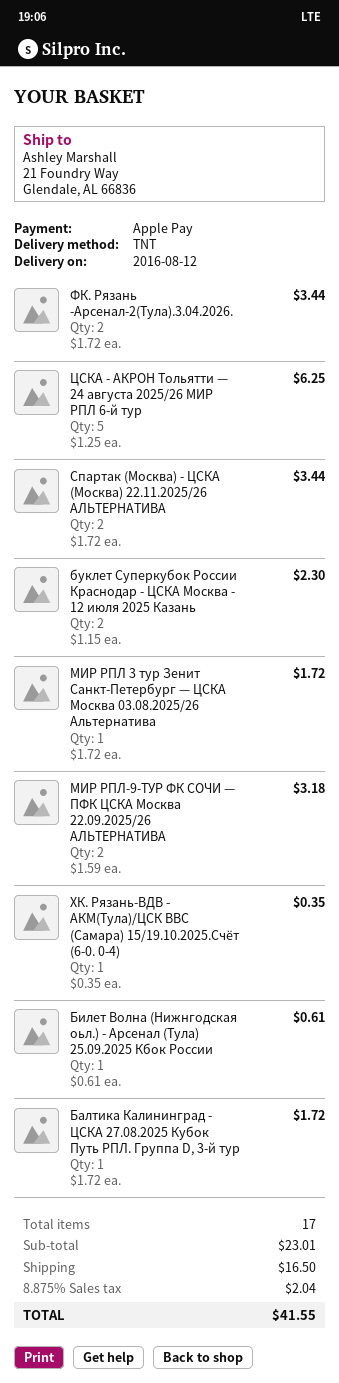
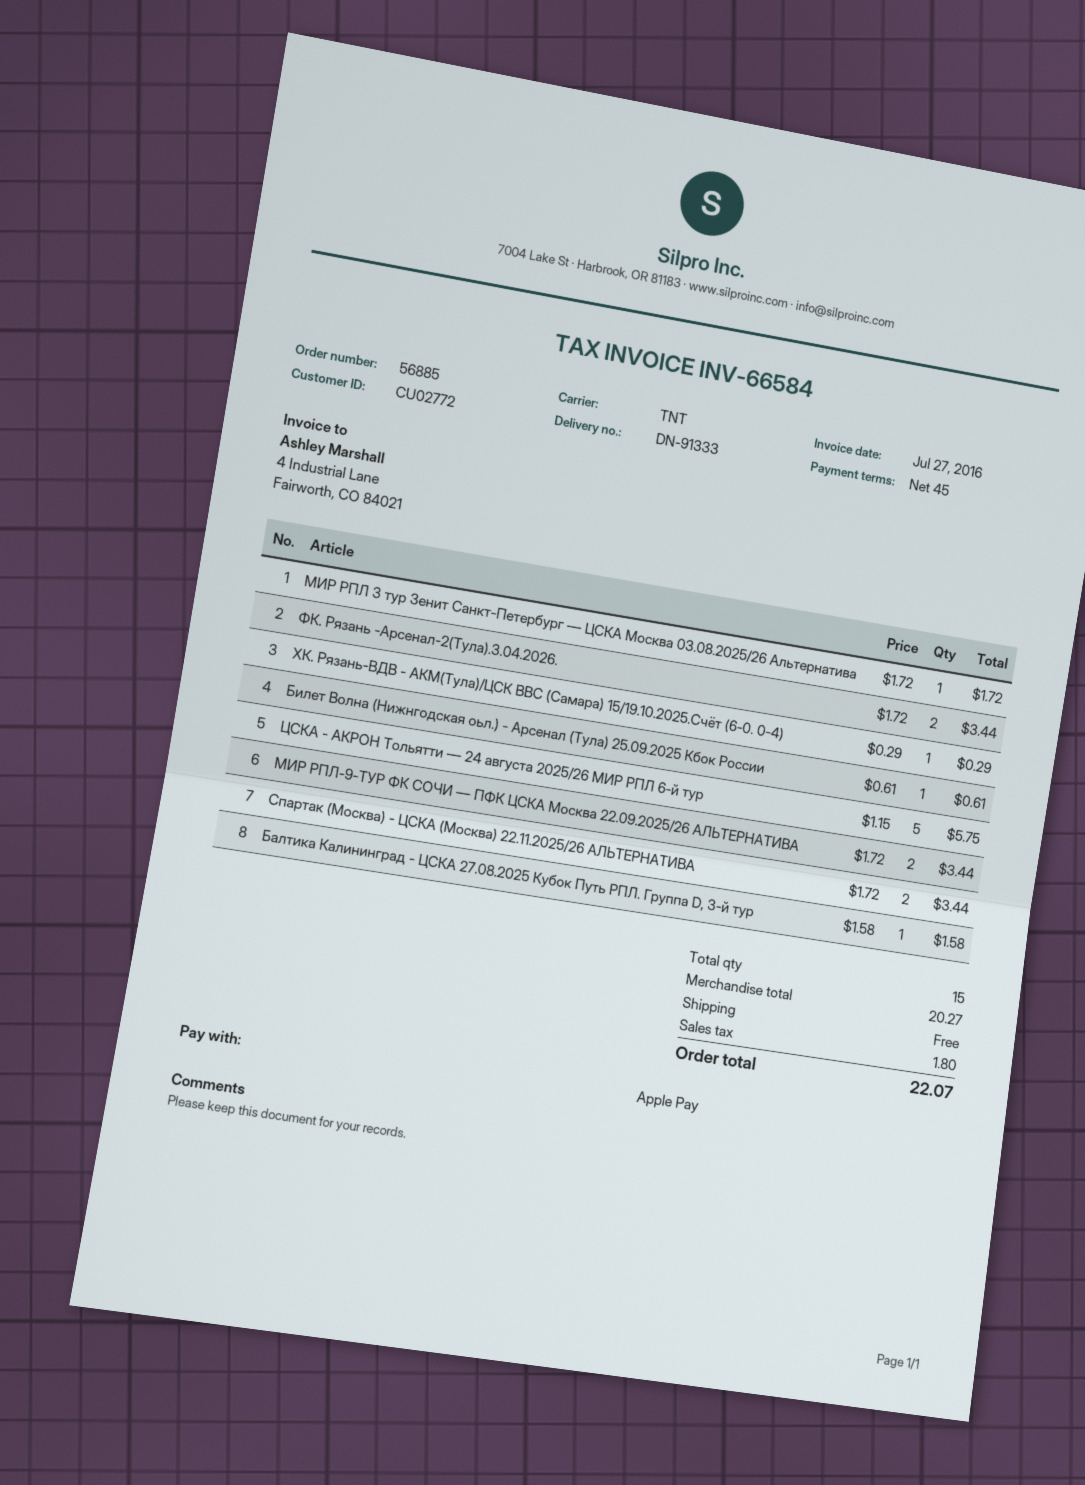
ЦСКА - АКРОН Тольятти — 24 августа 2025/26 МИР РПЛ 6-й тур: 5 x 1.25 = 6.25 -> 5 x 1.15 = 5.75
буклет Суперкубок России Краснодар - ЦСКА Москва - 12 июля 2025 Казань: 2 x 1.15 = 2.30 -> none
МИР РПЛ-9-ТУР ФК СОЧИ — ПФК ЦСКА Москва 22.09.2025/26 АЛЬТЕРНАТИВА: 2 x 1.59 = 3.18 -> 2 x 1.72 = 3.44
ХК. Рязань-ВДВ - АКМ(Тула)/ЦСК ВВС (Самара) 15/19.10.2025.Счёт (6-0. 0-4): 1 x 0.35 = 0.35 -> 1 x 0.29 = 0.29
Балтика Калининград - ЦСКА 27.08.2025 Кубок Путь РПЛ. Группа D, 3-й тур: 1 x 1.72 = 1.72 -> 1 x 1.58 = 1.58
total quantity: 17 -> 15
subtotal: 23.01 -> 20.27
shipping: 16.50 -> 0.00
tax: 2.04 -> 1.80
total: 41.55 -> 22.07

